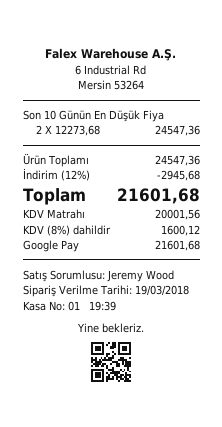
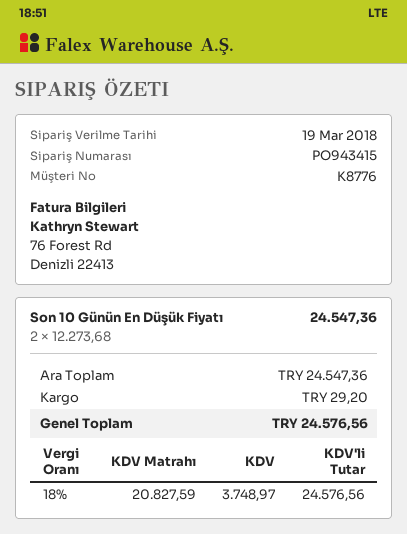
discount: 12% = 2945.68 -> none
shipping: none -> 29.20
net: 20001.56 -> 20827.59
tax: 8% = 1600.12 -> 18% = 3748.97
total: 21601.68 -> 24576.56

